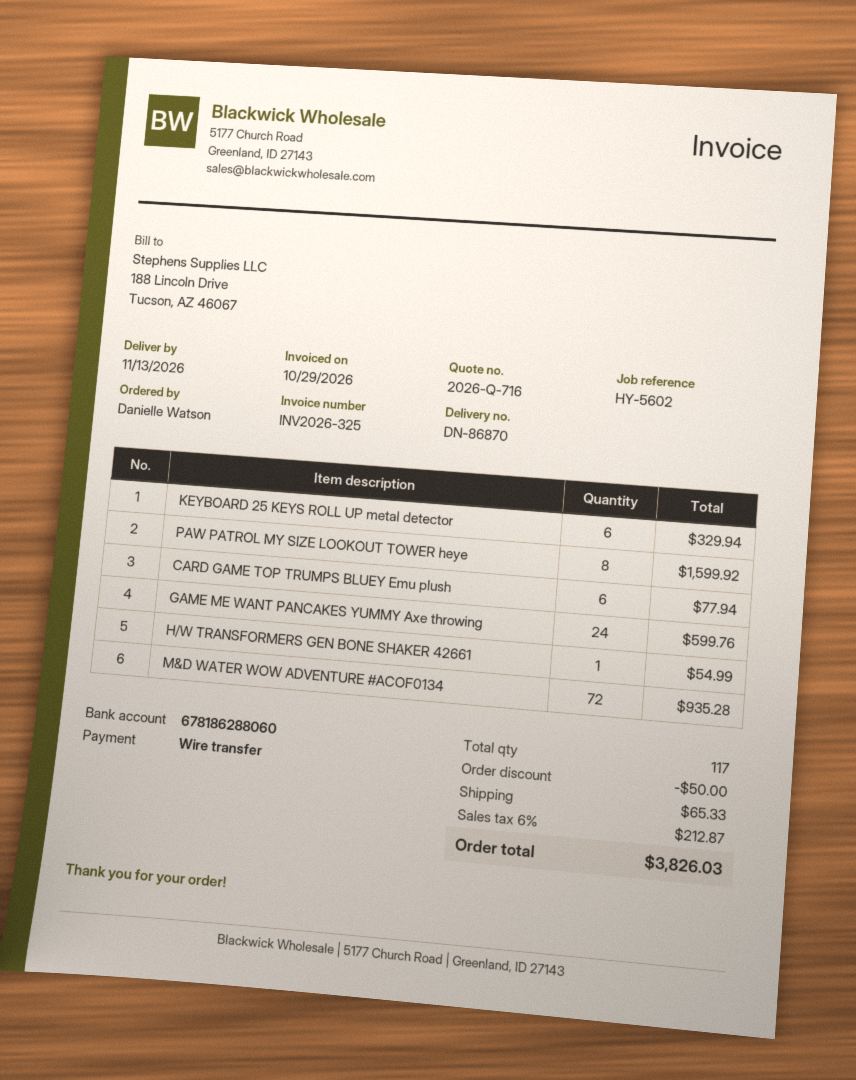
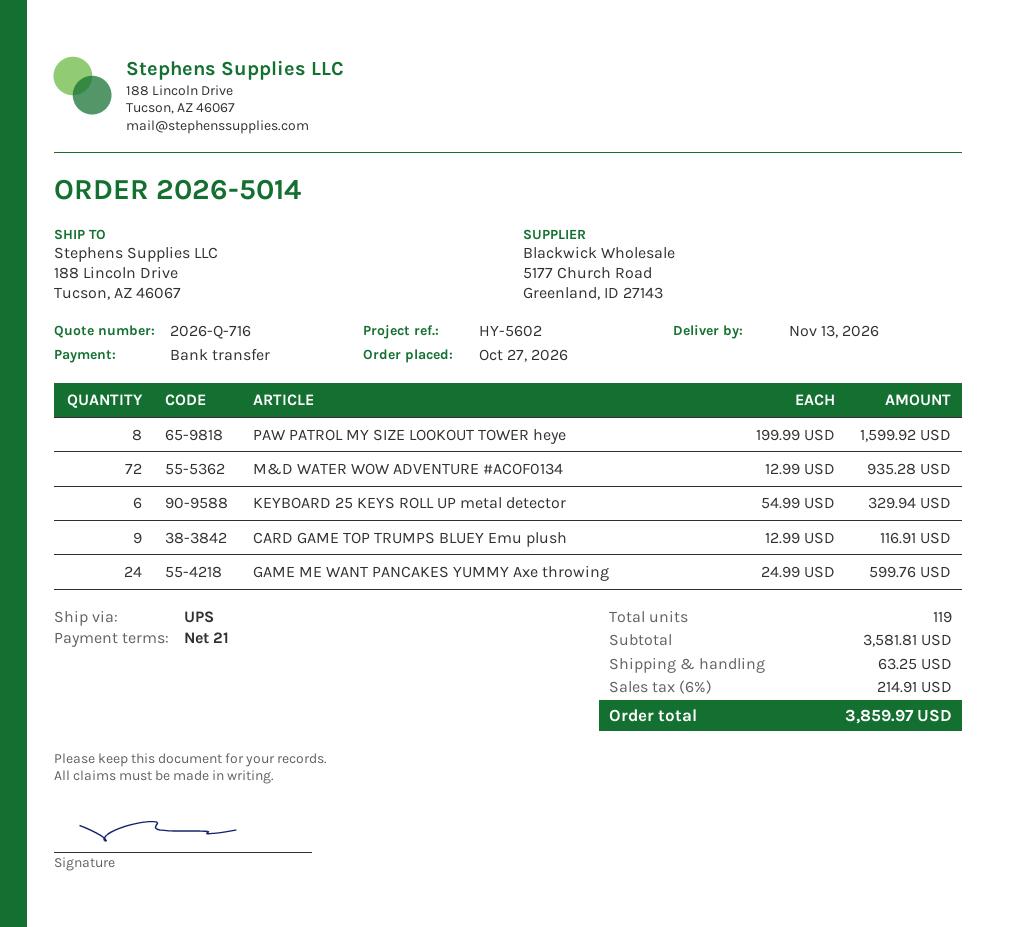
CARD GAME TOP TRUMPS BLUEY Emu plush: 6 for 77.94 -> 9 for 116.91
H/W TRANSFORMERS GEN BONE SHAKER 42661: 1 for 54.99 -> none
total quantity: 117 -> 119
discount: 50.00 -> none
shipping: 65.33 -> 63.25
tax: 6% = 212.87 -> 6% = 214.91
total: 3826.03 -> 3859.97

